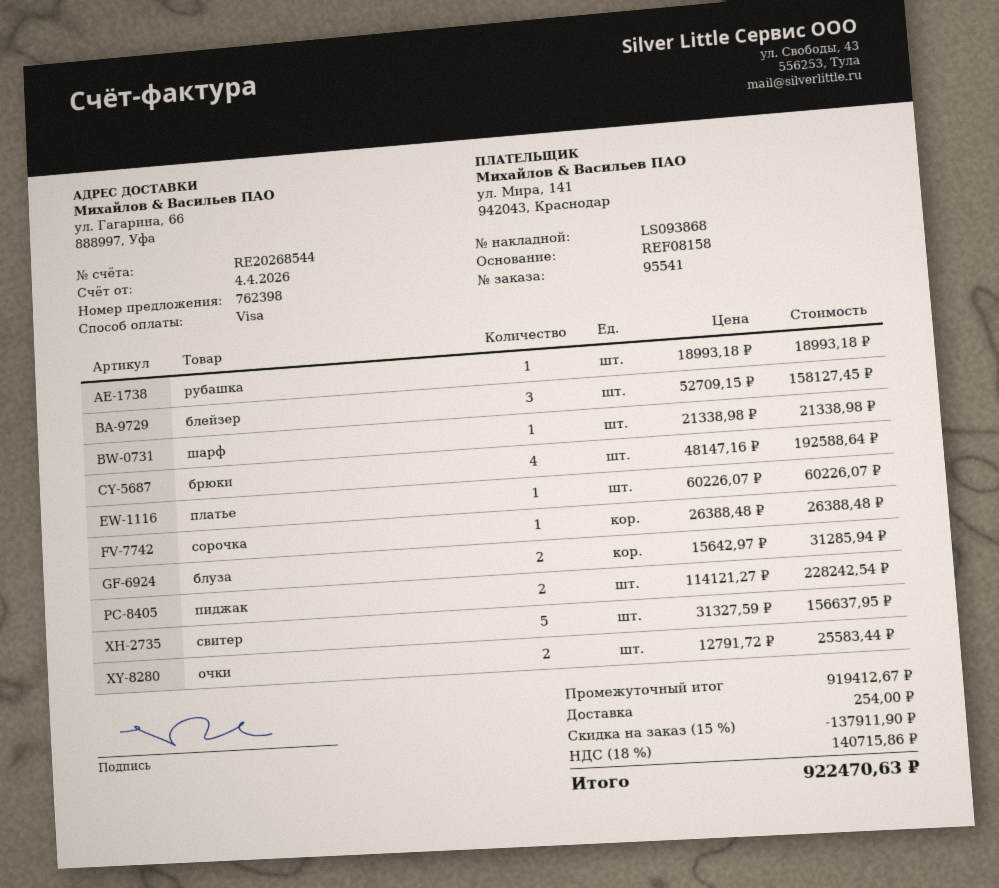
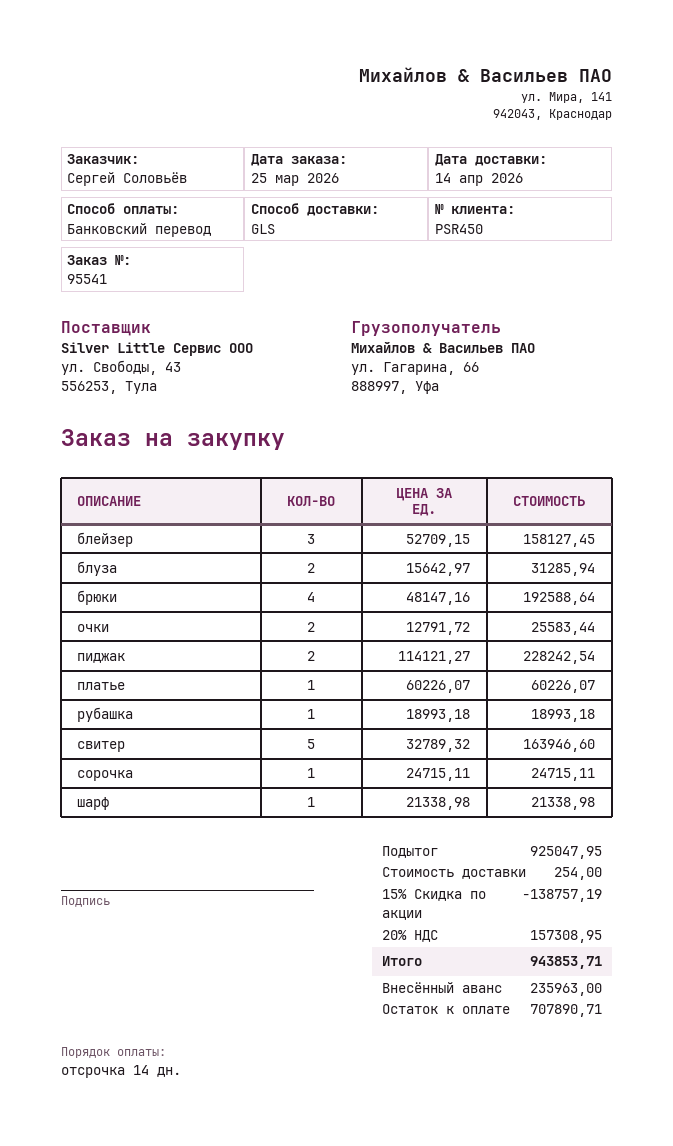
payment method: Visa -> bank transfer
сорочка: 1 x 26388.48 = 26388.48 -> 1 x 24715.11 = 24715.11
свитер: 5 x 31327.59 = 156637.95 -> 5 x 32789.32 = 163946.60
subtotal: 919412.67 -> 925047.95
discount: 15% = 137911.90 -> 15% = 138757.19
tax: 18% = 140715.86 -> 20% = 157308.95
total: 922470.63 -> 943853.71

